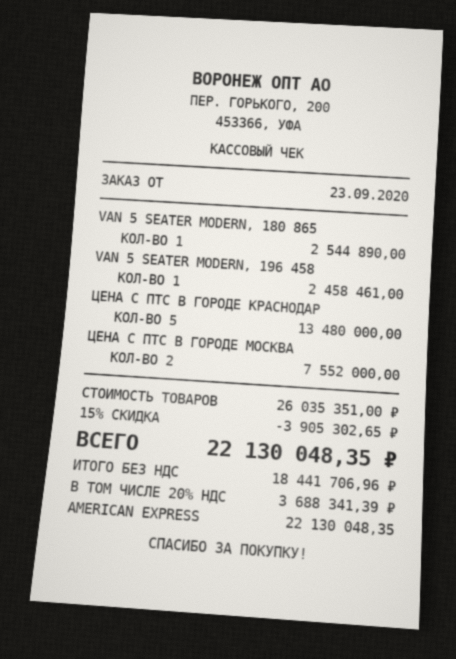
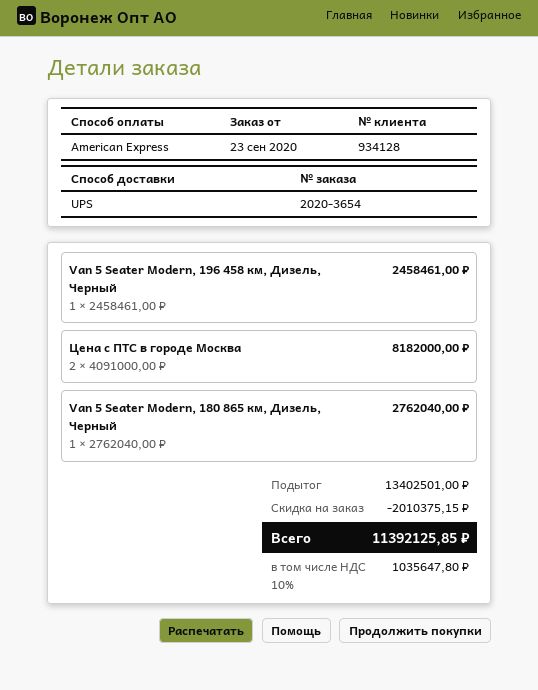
VAN 5 SEATER MODERN, 180 865: 1 for 2544890.00 -> 1 for 2762040.00
ЦЕНА С ПТС В ГОРОДЕ КРАСНОДАР: 5 for 13480000.00 -> none
ЦЕНА С ПТС В ГОРОДЕ МОСКВА: 2 for 7552000.00 -> 2 for 8182000.00
subtotal: 26035351.00 -> 13402501.00
discount: 3905302.65 -> 2010375.15
tax: 20% = 3688341.39 -> 10% = 1035647.80
total: 22130048.35 -> 11392125.85

